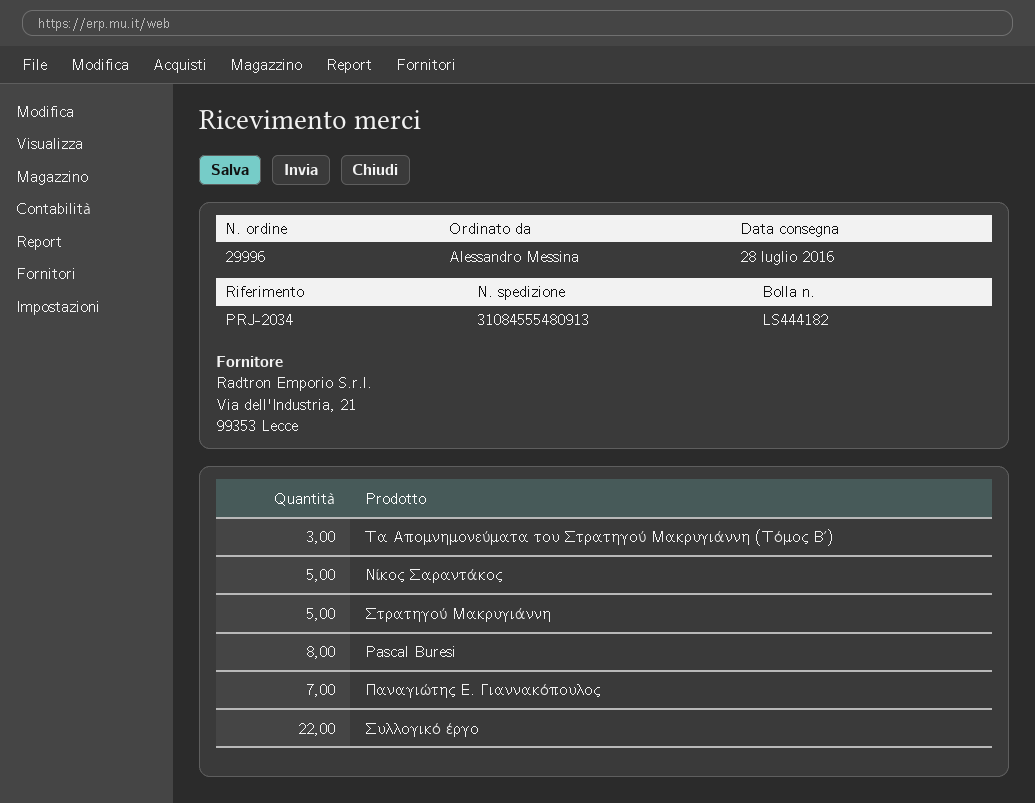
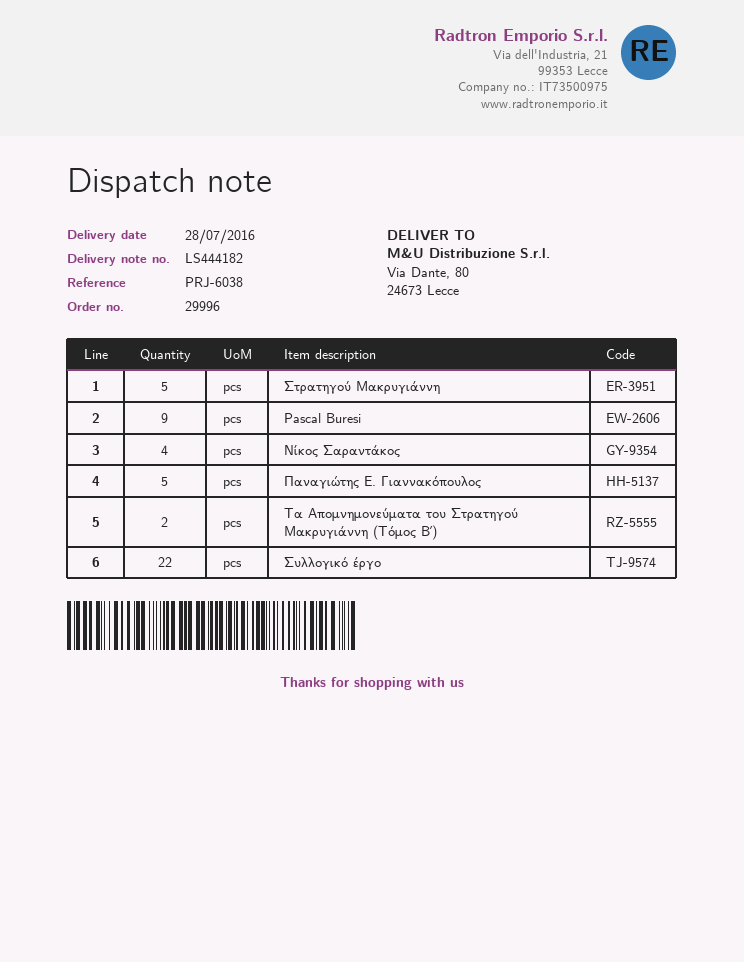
reference: PRJ-2034 -> PRJ-6038
Τα Απομνημονεύματα του Στρατηγού Μακρυγιάννη (Τόμος Β΄): 3 -> 2
Νίκος Σαραντάκος: 5 -> 4
Pascal Buresi: 8 -> 9
Παναγιώτης Ε. Γιαννακόπουλος: 7 -> 5

